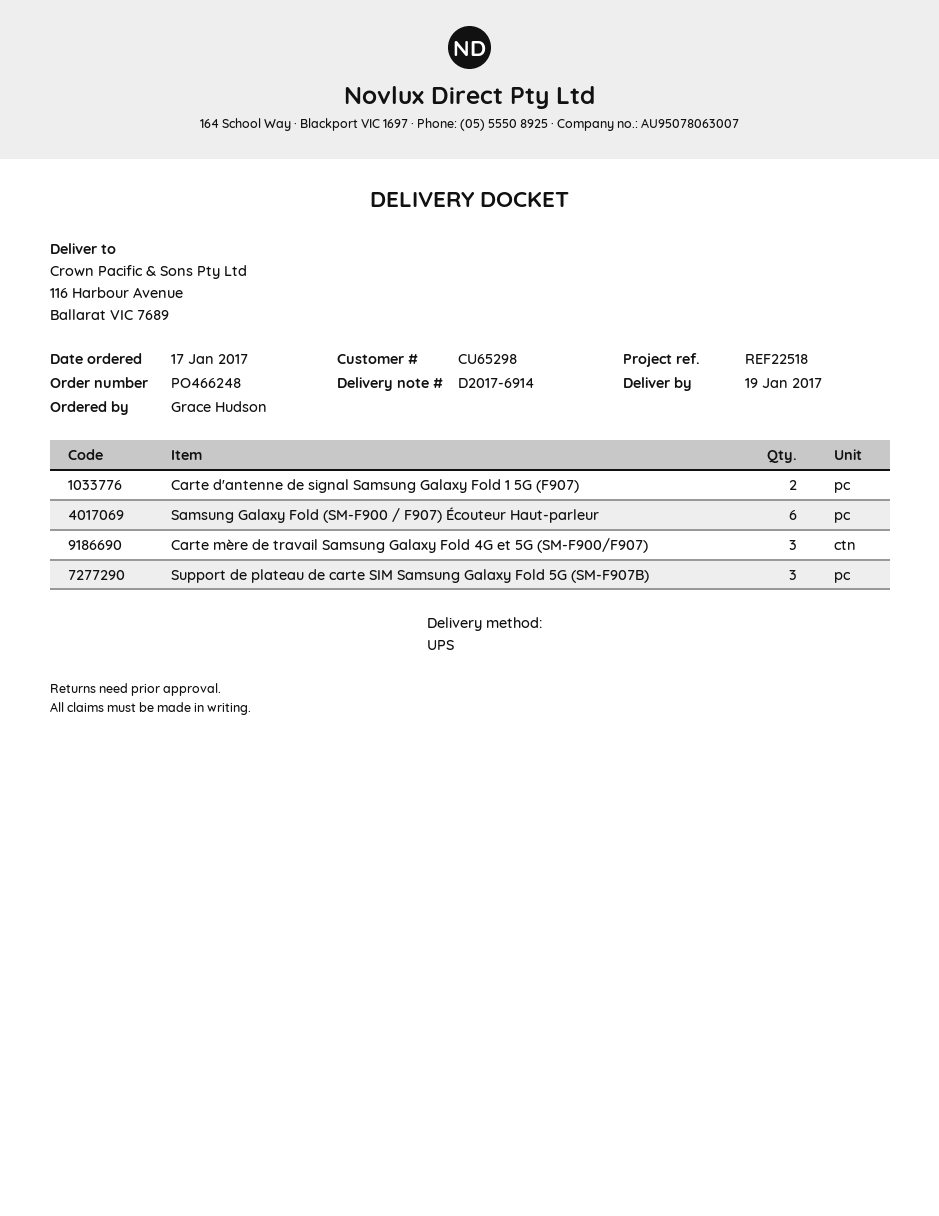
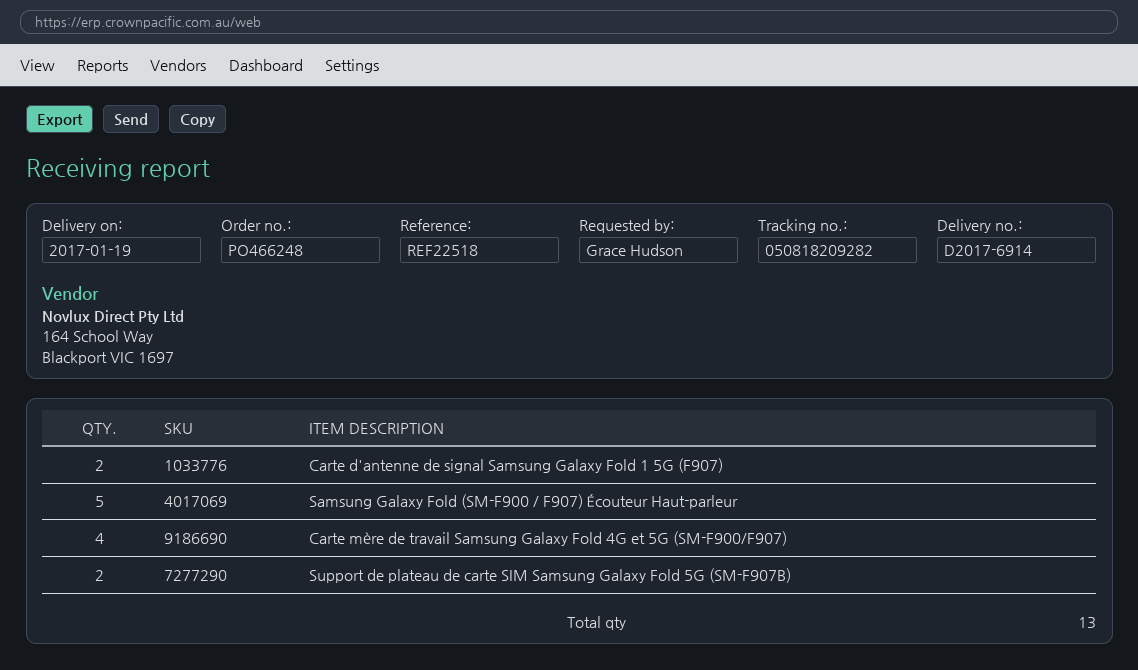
Samsung Galaxy Fold (SM-F900 / F907) Écouteur Haut-parleur: 6 -> 5
Carte mère de travail Samsung Galaxy Fold 4G et 5G (SM-F900/F907): 3 -> 4
Support de plateau de carte SIM Samsung Galaxy Fold 5G (SM-F907B): 3 -> 2

